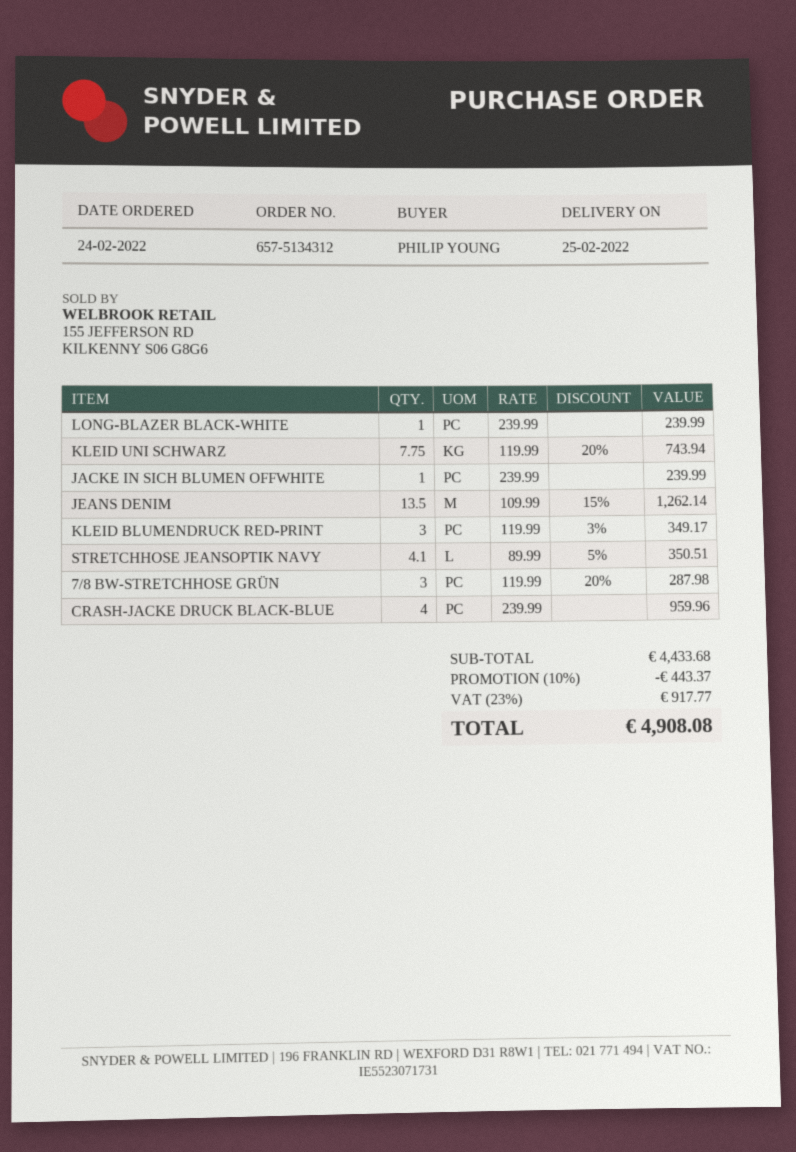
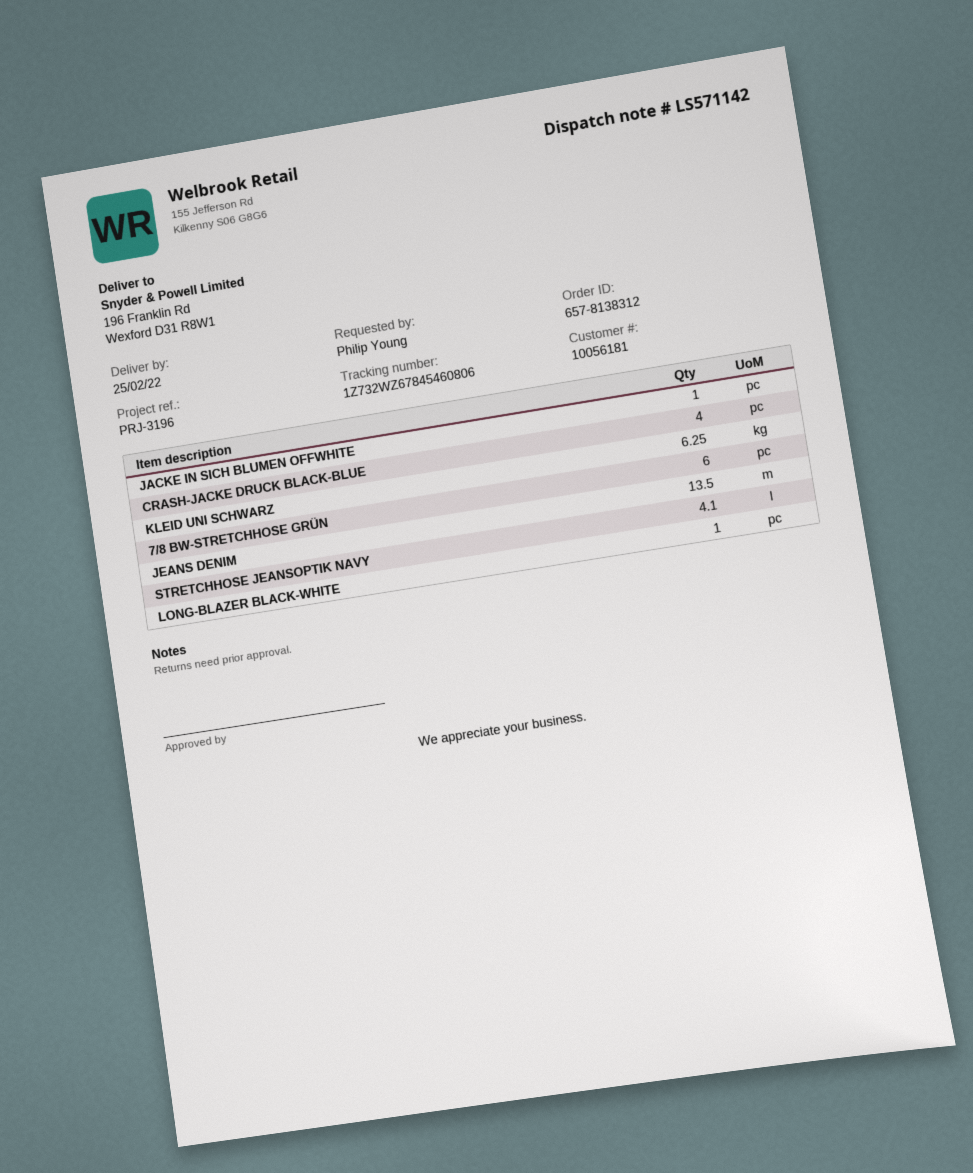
order number: 657-5134312 -> 657-8138312
KLEID UNI SCHWARZ: 7.75 -> 6.25
KLEID BLUMENDRUCK RED-PRINT: 3 -> none
7/8 BW-STRETCHHOSE GRÜN: 3 -> 6

